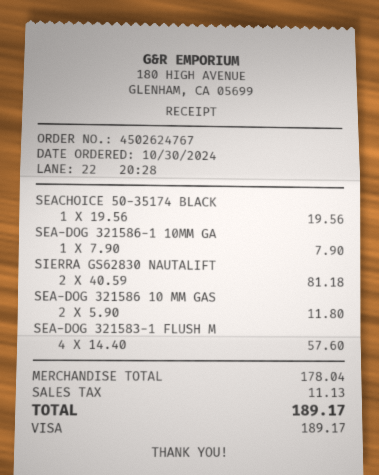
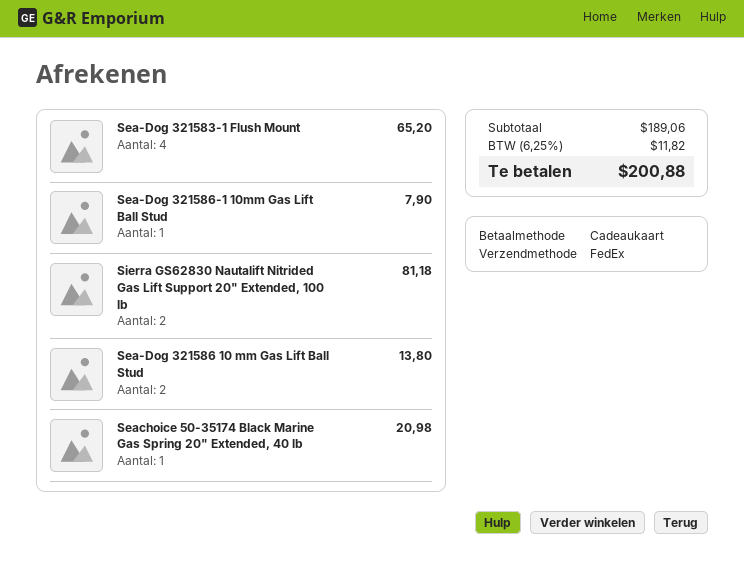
payment method: Visa -> gift card
SEACHOICE 50-35174 BLACK: 1 for 19.56 -> 1 for 20.98
SEA-DOG 321586 10 MM GAS: 2 for 11.80 -> 2 for 13.80
SEA-DOG 321583-1 FLUSH M: 4 for 57.60 -> 4 for 65.20
subtotal: 178.04 -> 189.06
tax: 11.13 -> 11.82
total: 189.17 -> 200.88

